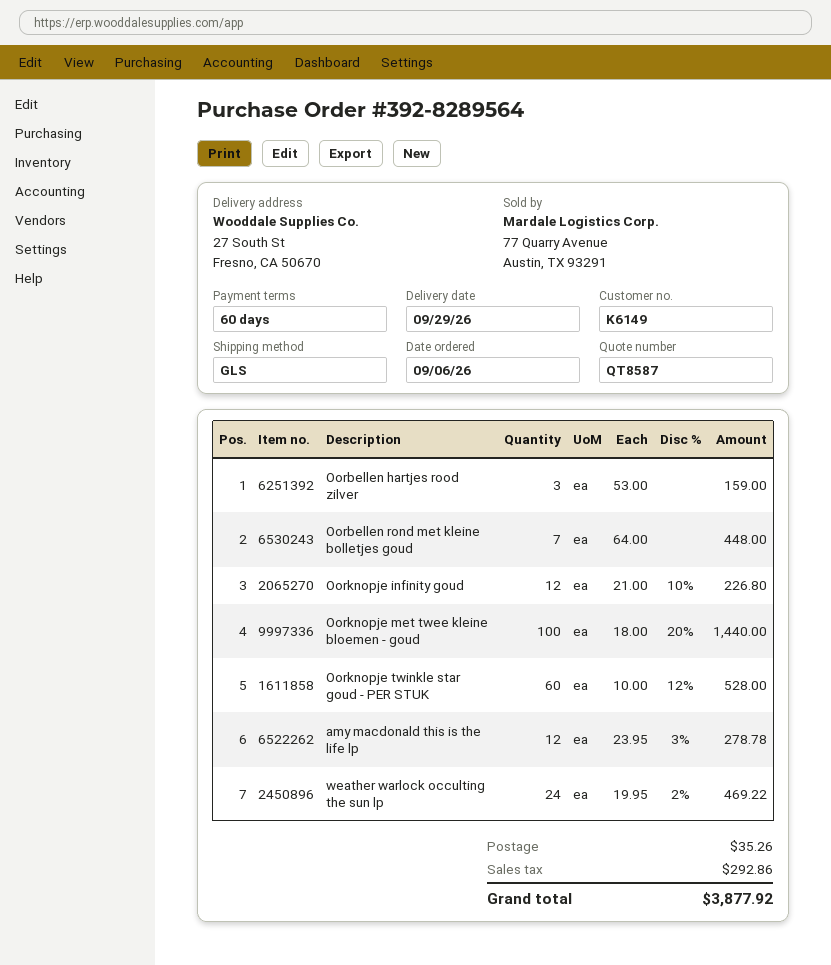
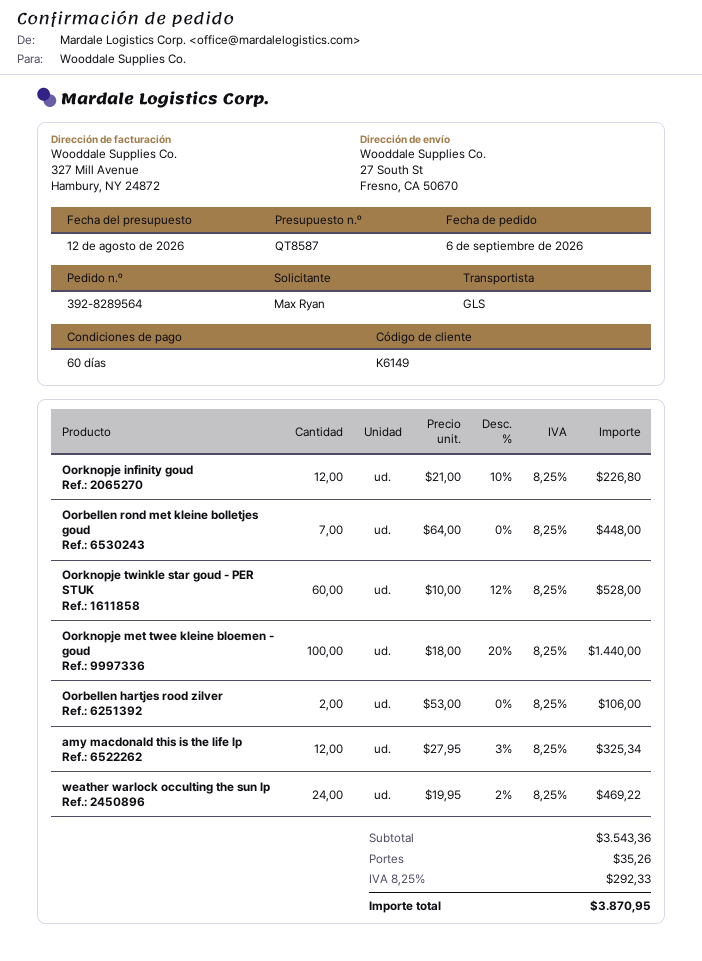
Oorbellen hartjes rood zilver: 3 x 53.00 = 159.00 -> 2 x 53.00 = 106.00
amy macdonald this is the life lp: 12 x 23.95 - 3% = 278.78 -> 12 x 27.95 - 3% = 325.34
tax: 292.86 -> 292.33
total: 3877.92 -> 3870.95

